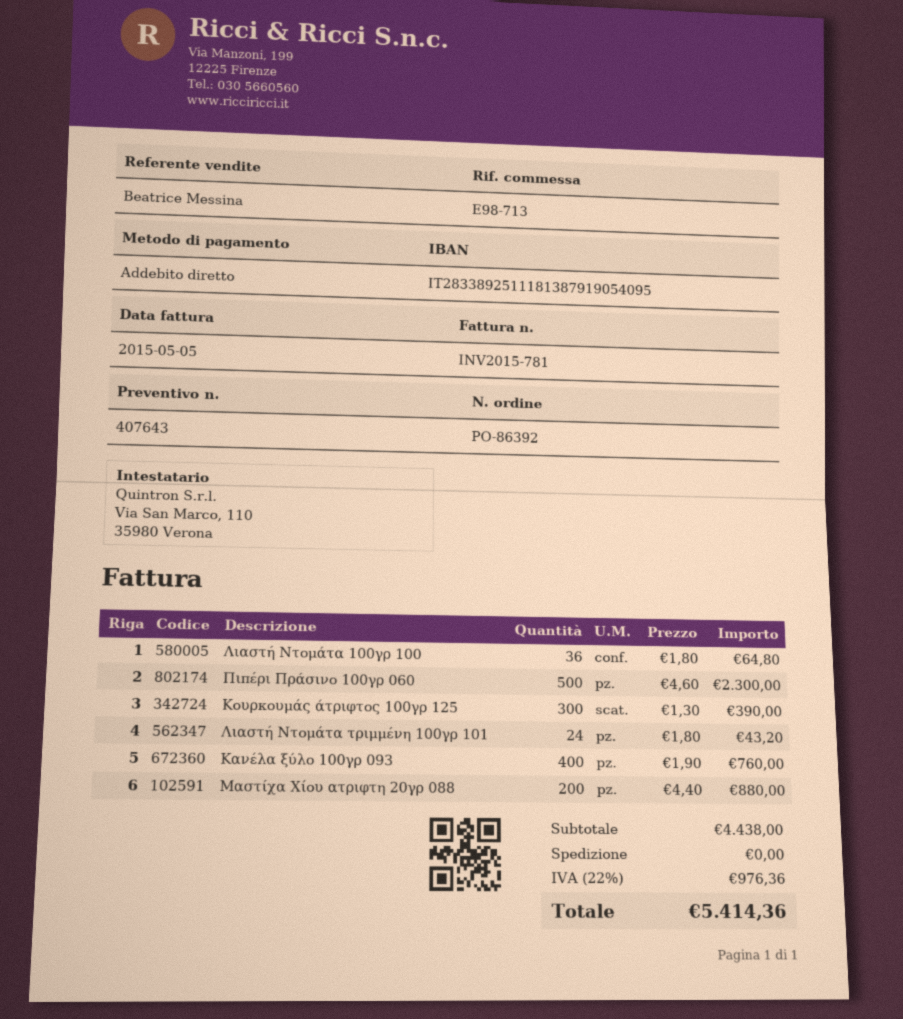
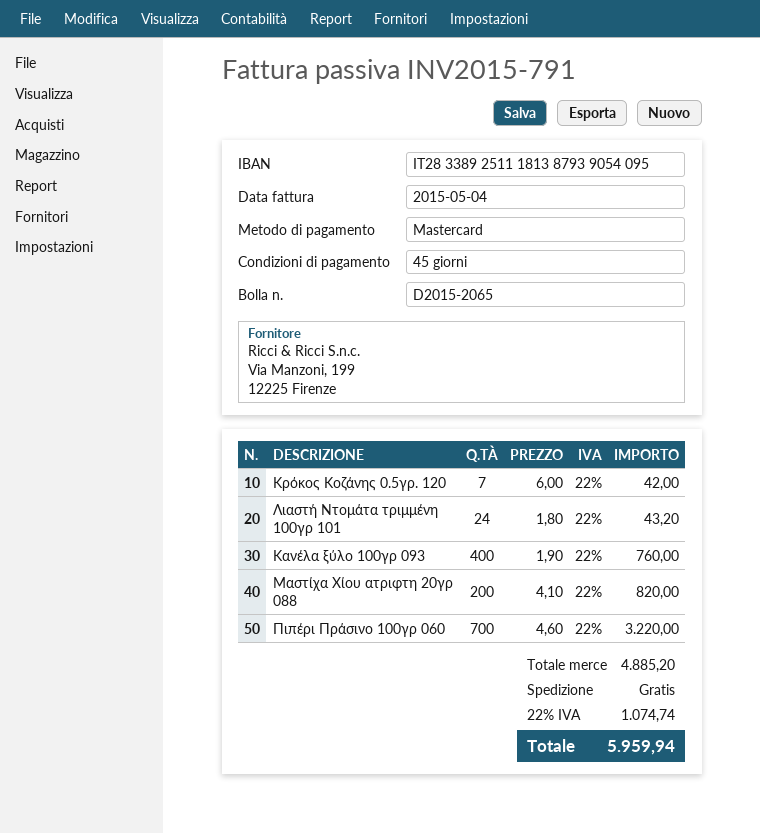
invoice number: INV2015-781 -> INV2015-791
invoice date: 2015-05-05 -> 2015-05-04
payment method: direct debit -> Mastercard
bank account: IT2833892511181387919054095 -> IT2833892511181387939054095
Λιαστή Ντομάτα 100γρ 100: 36 x 1.80 = 64.80 -> none
Πιπέρι Πράσινο 100γρ 060: 500 x 4.60 = 2300.00 -> 700 x 4.60 = 3220.00
Κουρκουμάς άτριφτος 100γρ 125: 300 x 1.30 = 390.00 -> none
Μαστίχα Χίου ατριφτη 20γρ 088: 200 x 4.40 = 880.00 -> 200 x 4.10 = 820.00
Κρόκος Κοζάνης 0.5γρ. 120: none -> 7 x 6.00 = 42.00
subtotal: 4438.00 -> 4885.20
tax: 22% = 976.36 -> 22% = 1074.74
total: 5414.36 -> 5959.94

